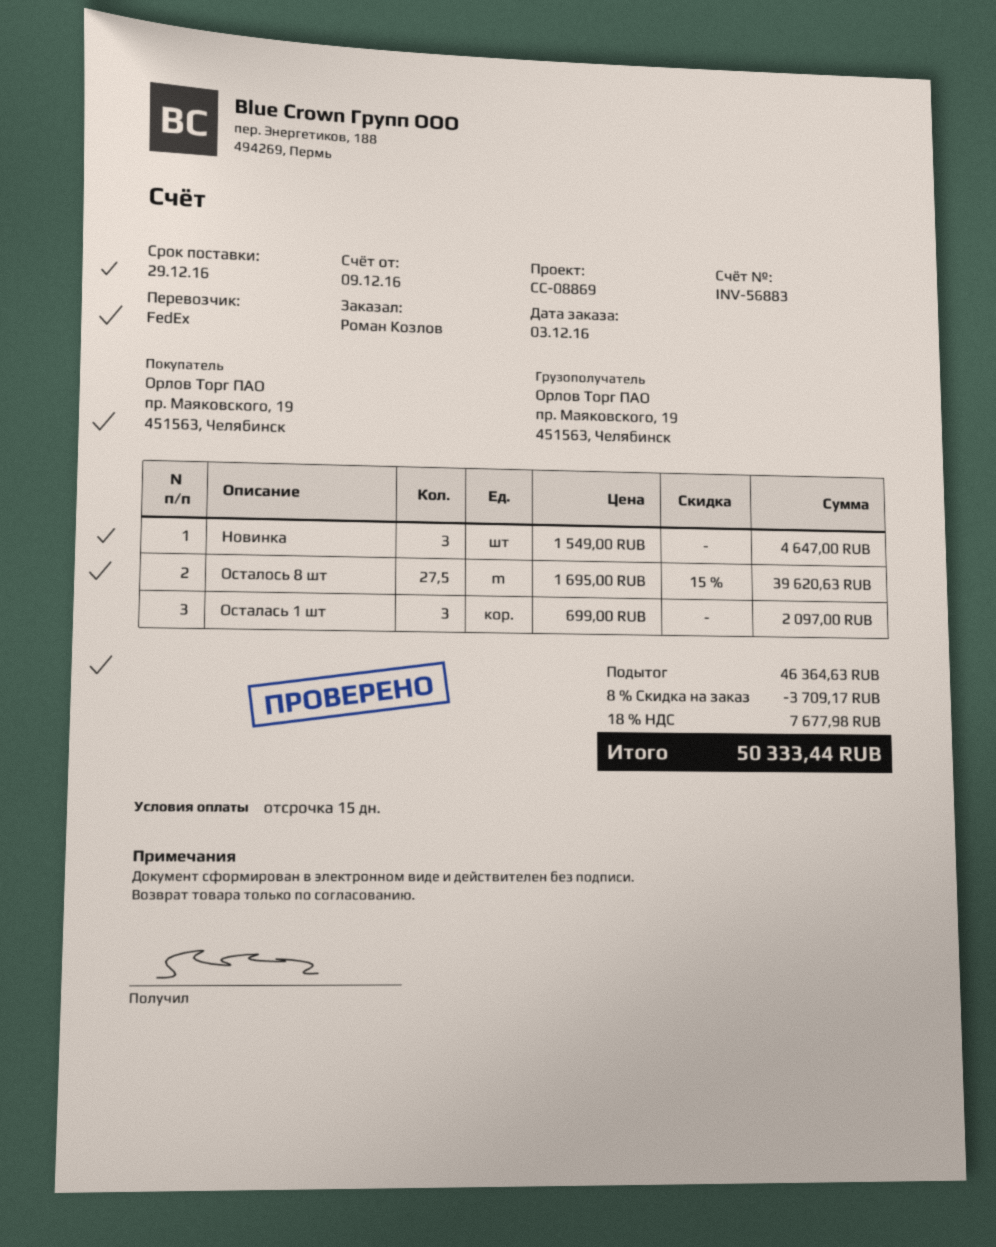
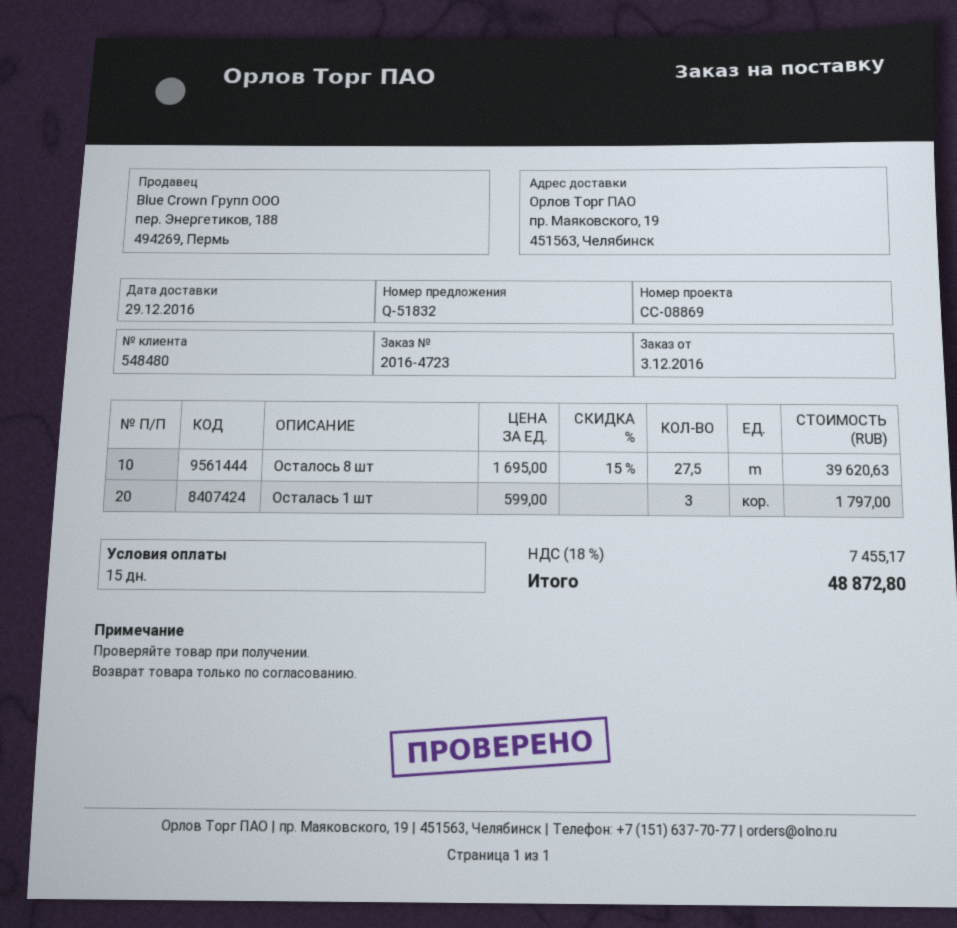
Новинка: 3 x 1549.00 = 4647.00 -> none
Осталась 1 шт: 3 x 699.00 = 2097.00 -> 3 x 599.00 = 1797.00
discount: 8% = 3709.17 -> none
tax: 18% = 7677.98 -> 18% = 7455.17
total: 50333.44 -> 48872.80

